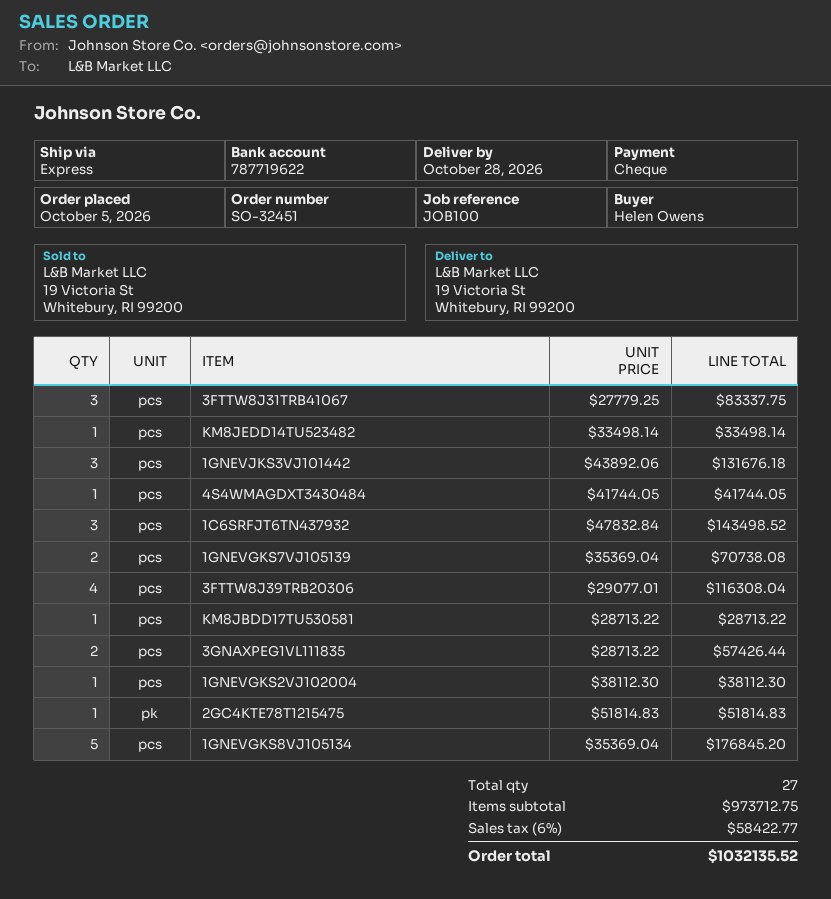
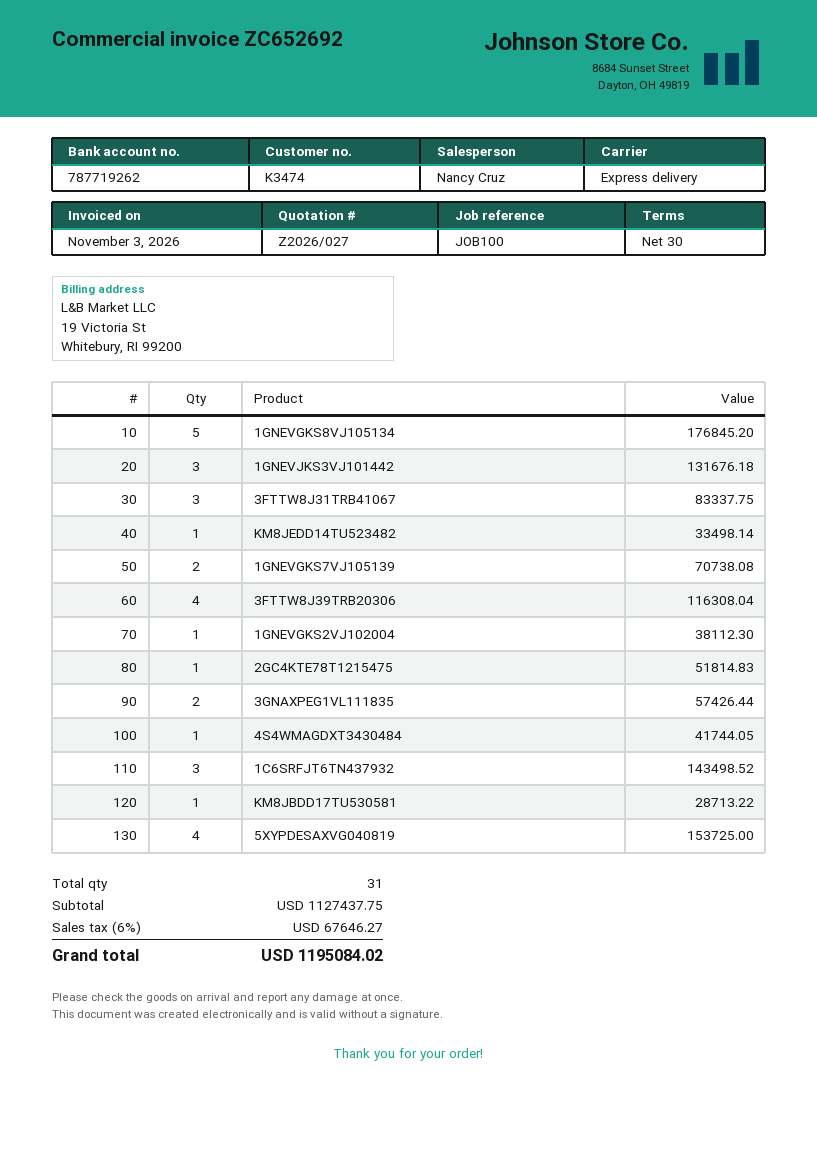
bank account: 787719622 -> 787719262
5XYPDESAXVG040819: none -> 4 for 153725.00
total quantity: 27 -> 31
subtotal: 973712.75 -> 1127437.75
tax: 6% = 58422.77 -> 6% = 67646.27
total: 1032135.52 -> 1195084.02

